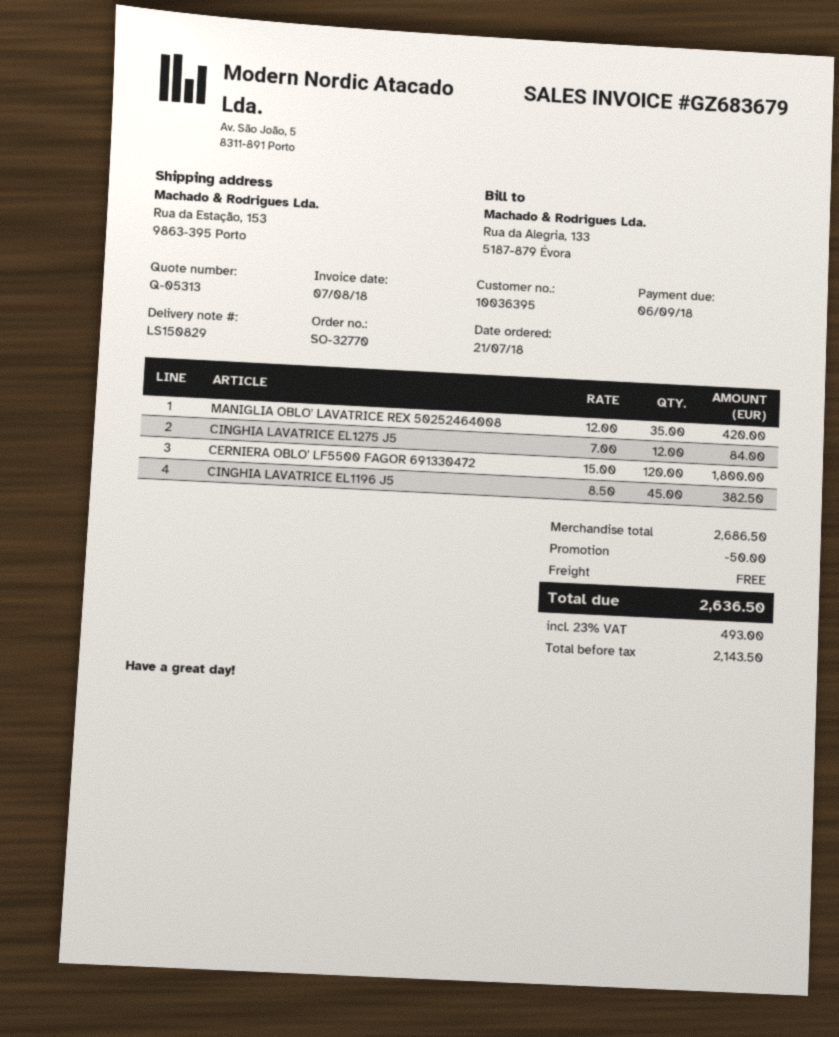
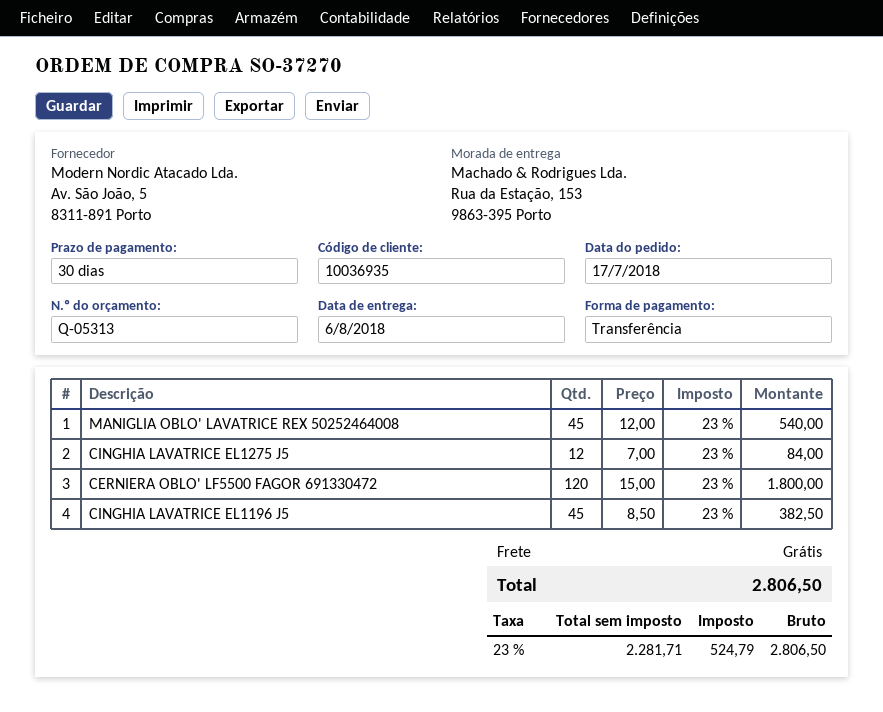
order number: SO-32770 -> SO-37270
order date: 2018-07-21 -> 2018-07-17
customer number: 10036395 -> 10036935
MANIGLIA OBLO' LAVATRICE REX 50252464008: 35 x 12.00 = 420.00 -> 45 x 12.00 = 540.00
discount: 50.00 -> none
net: 2143.50 -> 2281.71
tax: 23% = 493.00 -> 23% = 524.79
total: 2636.50 -> 2806.50

